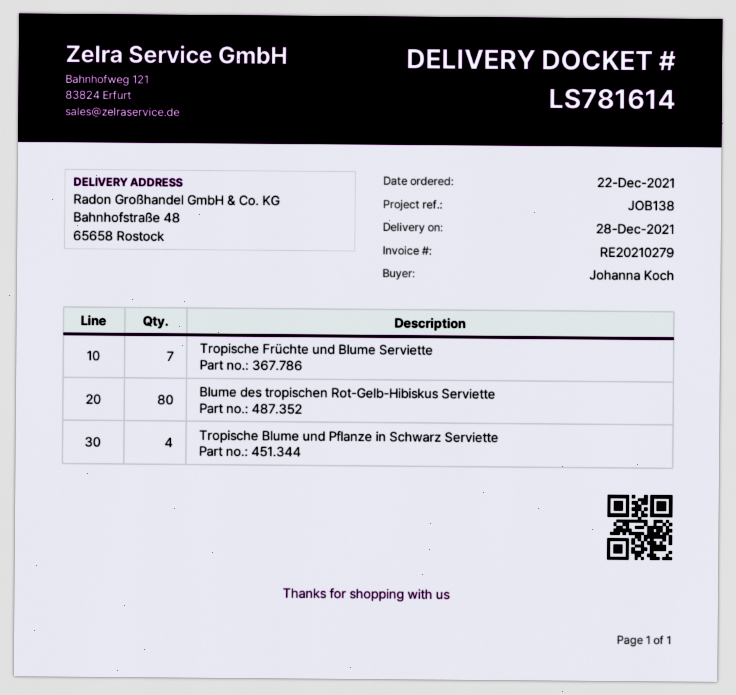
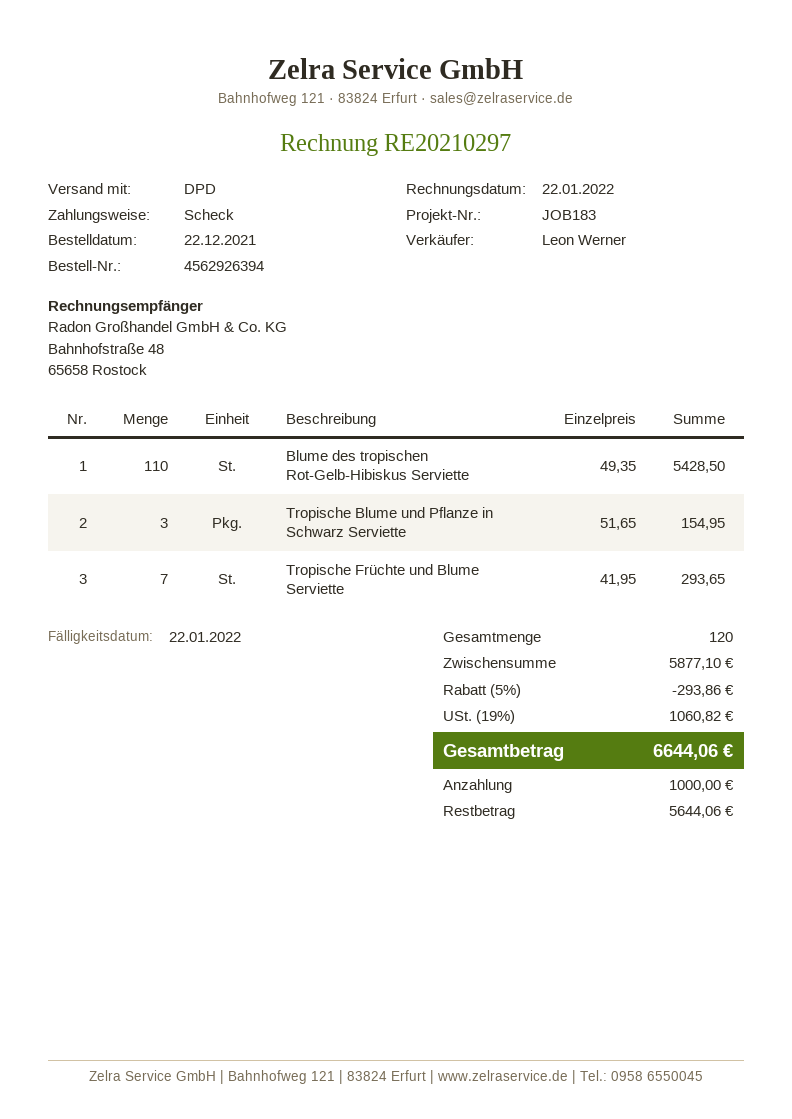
invoice number: RE20210279 -> RE20210297
reference: JOB138 -> JOB183
Blume des tropischen Rot-Gelb-Hibiskus Serviette: 80 -> 110
Tropische Blume und Pflanze in Schwarz Serviette: 4 -> 3

